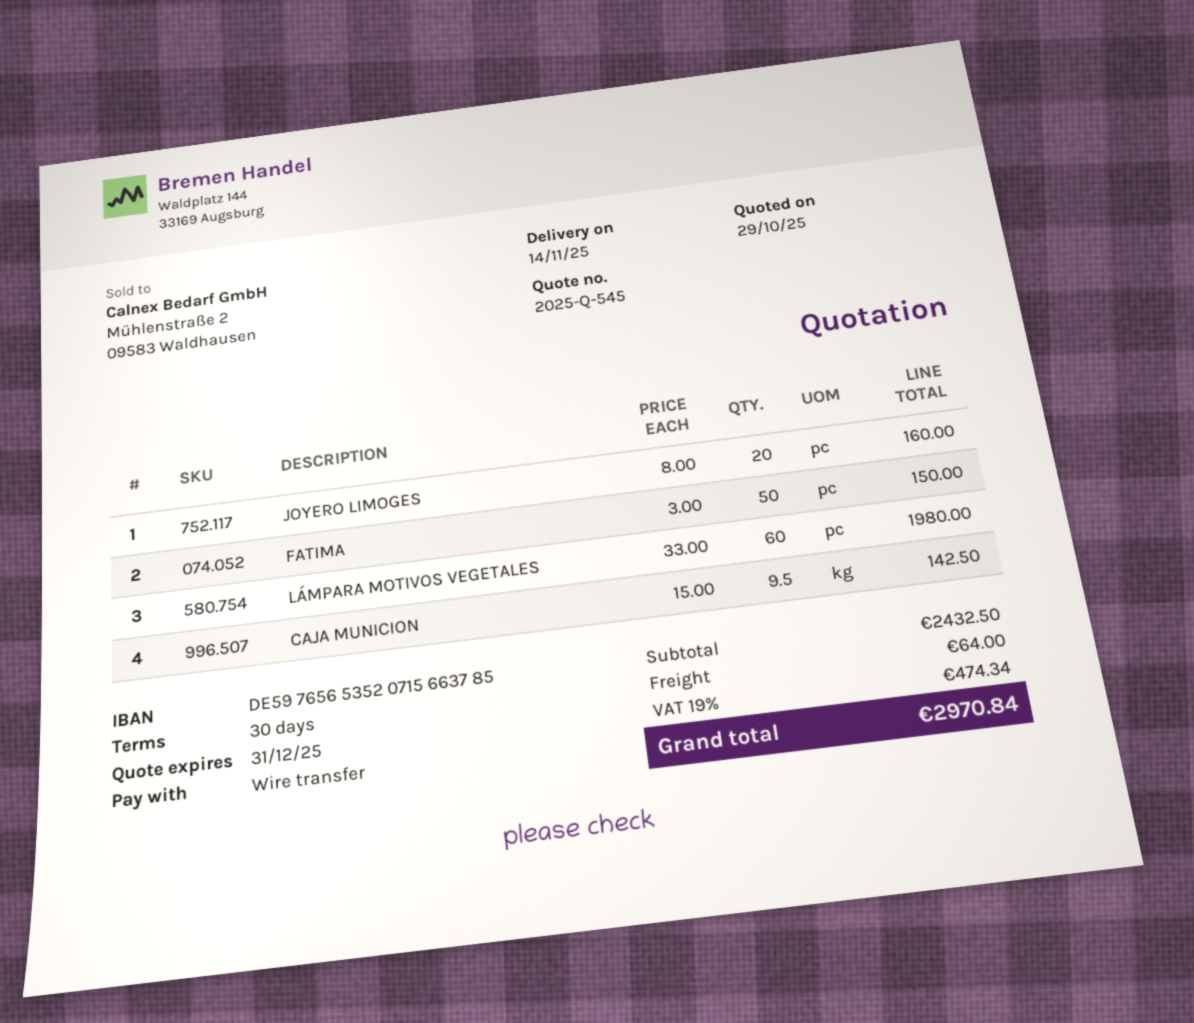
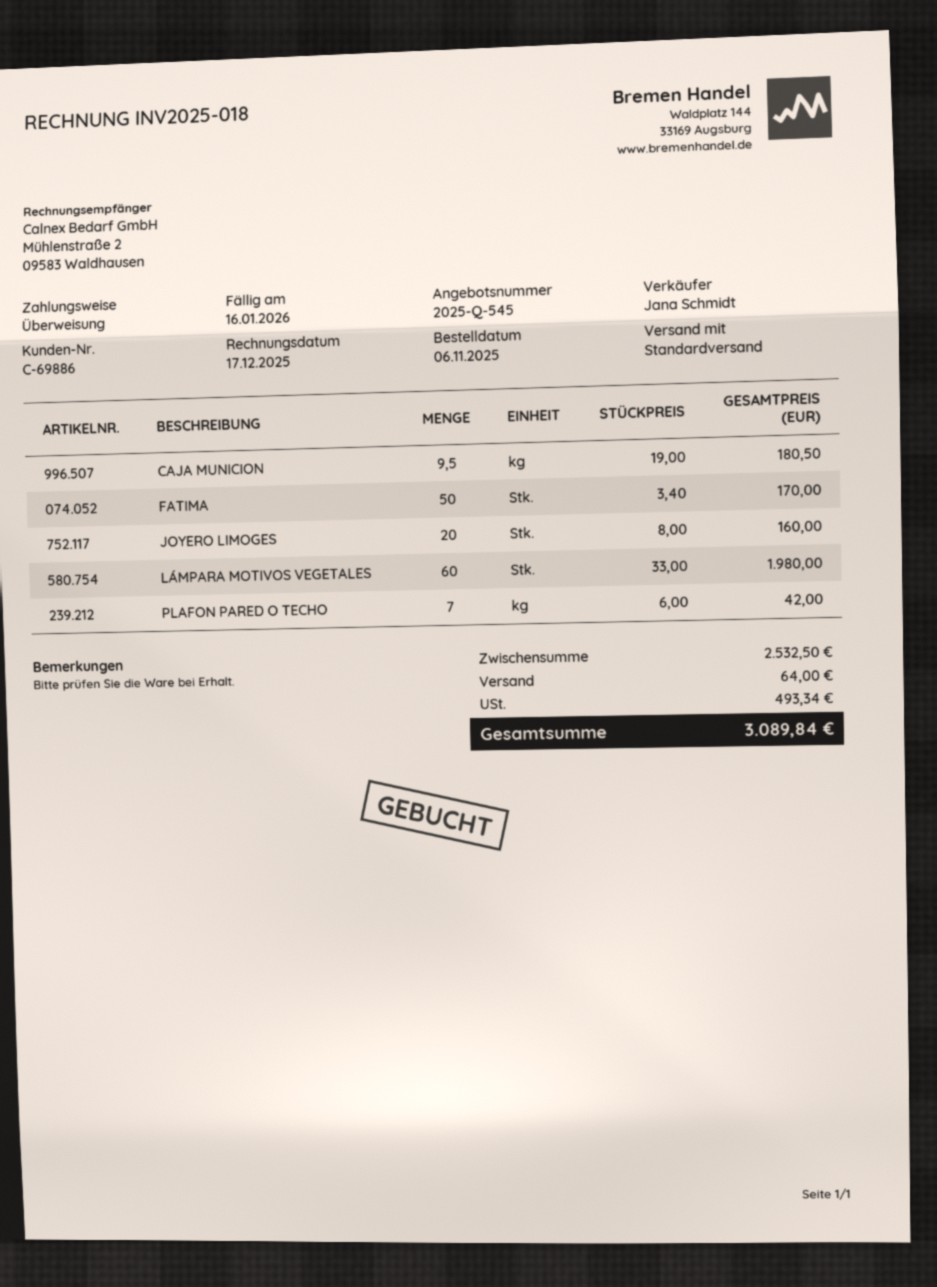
FATIMA: 50 x 3.00 = 150.00 -> 50 x 3.40 = 170.00
CAJA MUNICION: 9.5 x 15.00 = 142.50 -> 9.5 x 19.00 = 180.50
PLAFON PARED O TECHO: none -> 7 x 6.00 = 42.00
subtotal: 2432.50 -> 2532.50
tax: 474.34 -> 493.34
total: 2970.84 -> 3089.84

